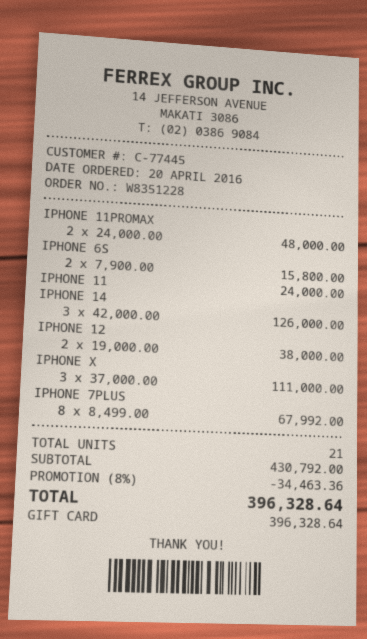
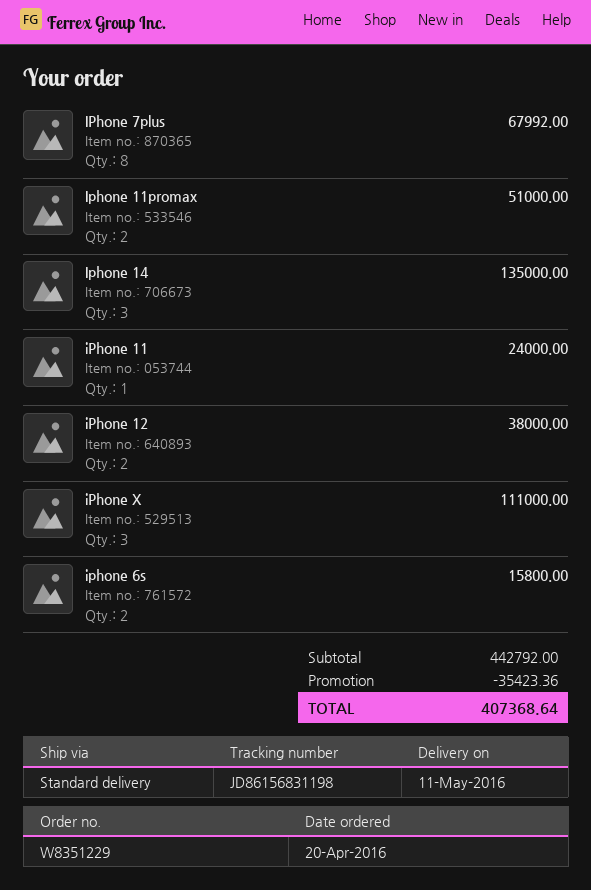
order number: W8351228 -> W8351229
IPHONE 11PROMAX: 2 for 48000.00 -> 2 for 51000.00
IPHONE 14: 3 for 126000.00 -> 3 for 135000.00
subtotal: 430792.00 -> 442792.00
discount: 34463.36 -> 35423.36
total: 396328.64 -> 407368.64

